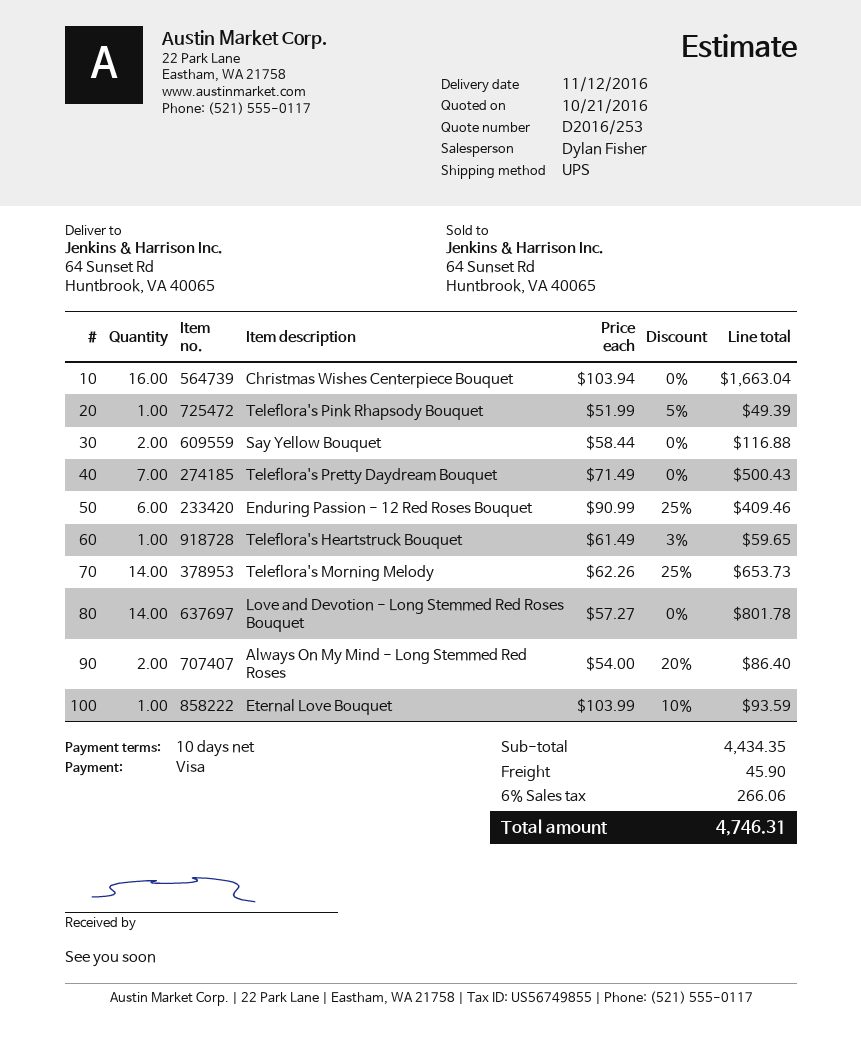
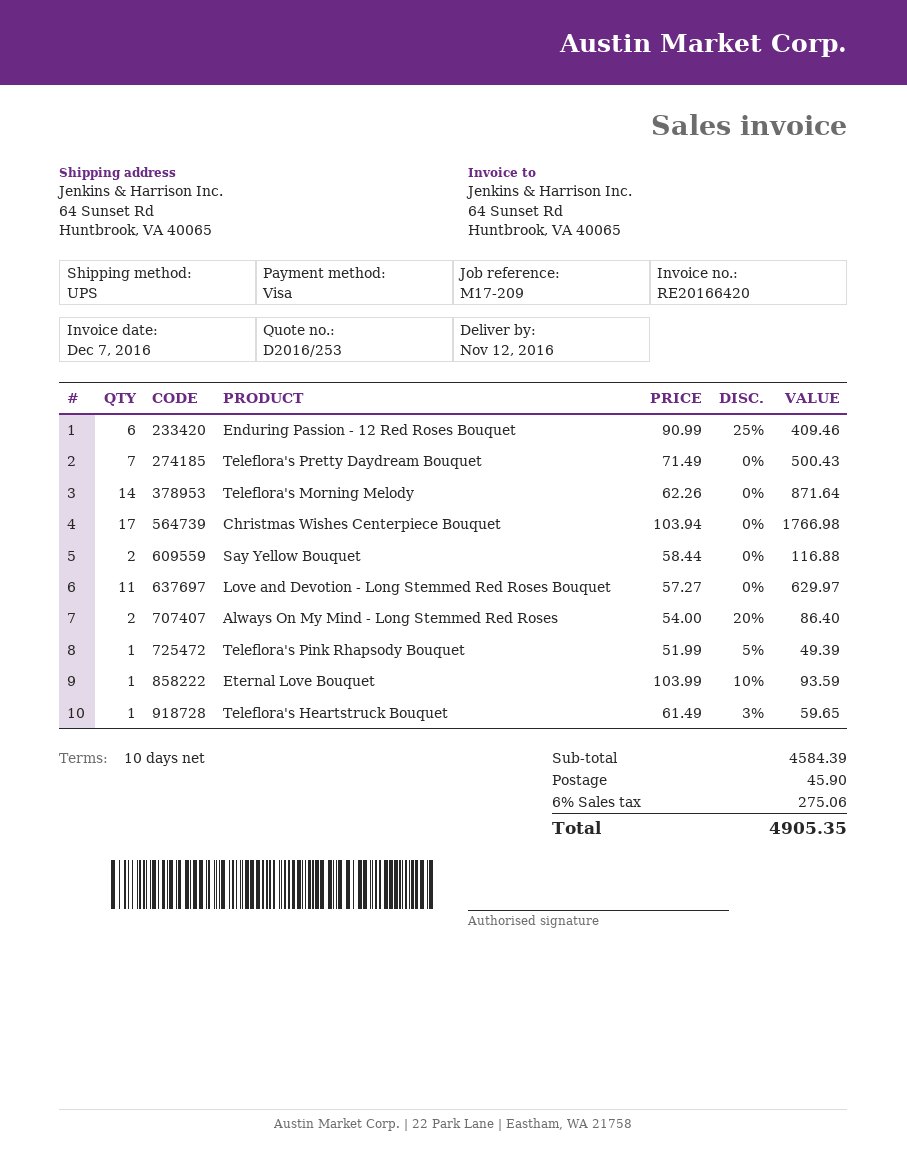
Christmas Wishes Centerpiece Bouquet: 16 x 103.94 = 1663.04 -> 17 x 103.94 = 1766.98
Teleflora's Morning Melody: 14 x 62.26 - 25% = 653.73 -> 14 x 62.26 = 871.64
Love and Devotion - Long Stemmed Red Roses Bouquet: 14 x 57.27 = 801.78 -> 11 x 57.27 = 629.97
subtotal: 4434.35 -> 4584.39
tax: 6% = 266.06 -> 6% = 275.06
total: 4746.31 -> 4905.35

